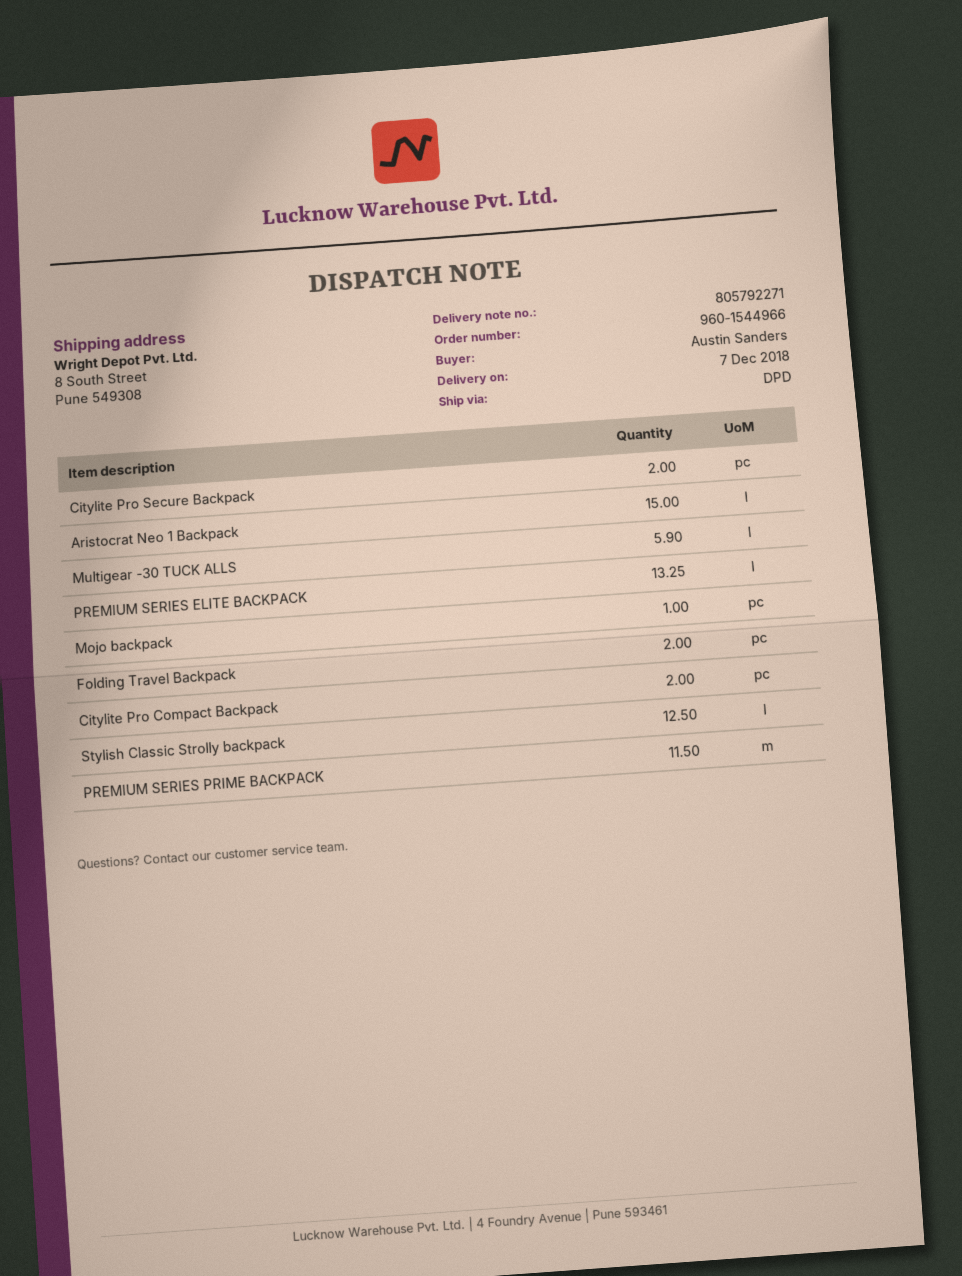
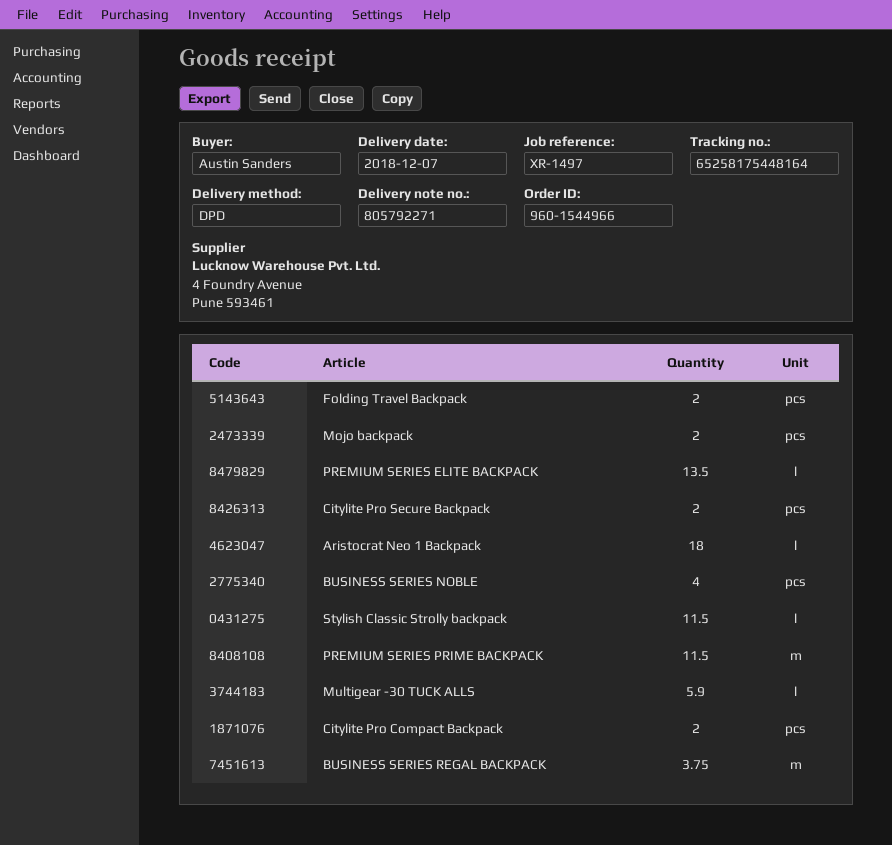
Aristocrat Neo 1 Backpack: 15 -> 18
PREMIUM SERIES ELITE BACKPACK: 13.25 -> 13.5
Mojo backpack: 1 -> 2
Stylish Classic Strolly backpack: 12.5 -> 11.5
BUSINESS SERIES NOBLE: none -> 4
BUSINESS SERIES REGAL BACKPACK: none -> 3.75

